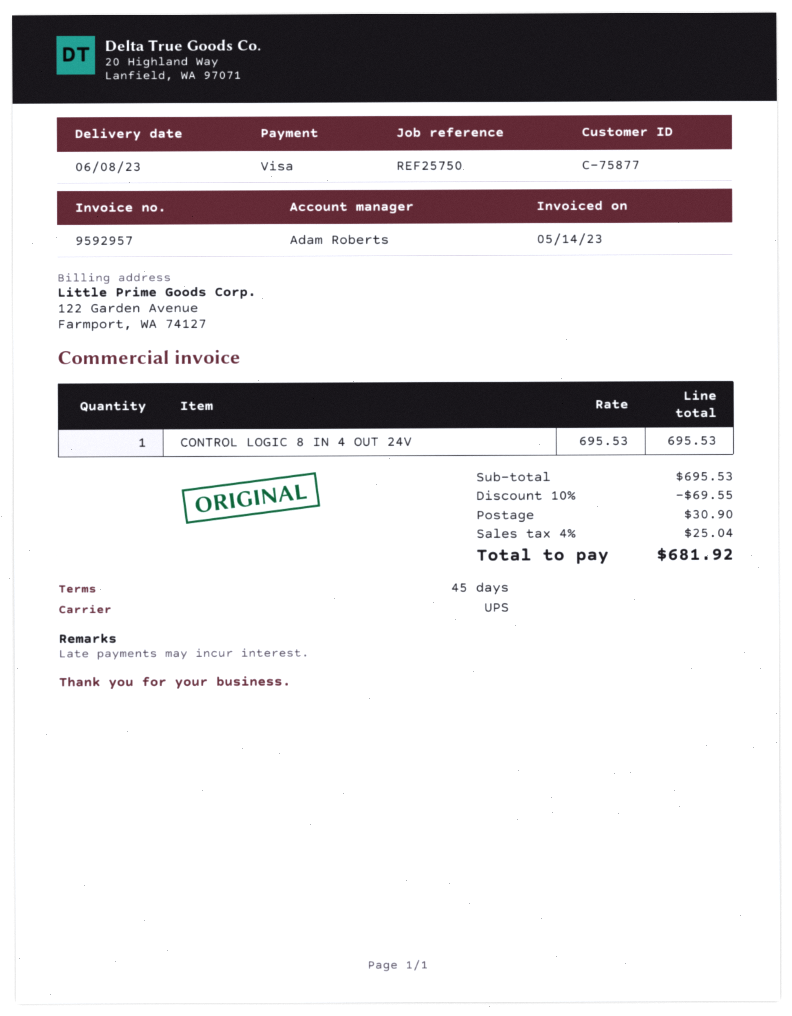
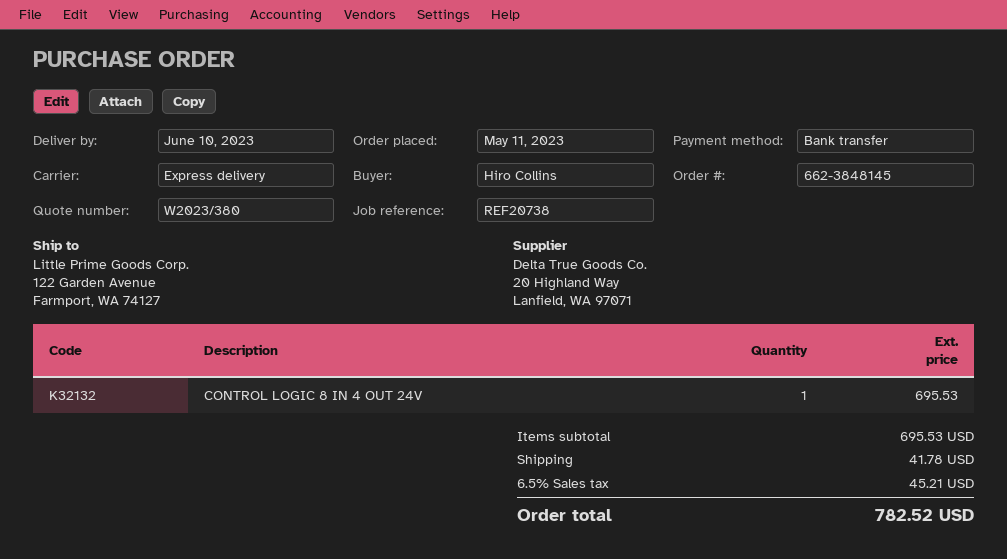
delivery date: 2023-06-08 -> 2023-06-10
reference: REF25750 -> REF20738
payment method: Visa -> bank transfer
shipping method: UPS -> express
discount: 10% = 69.55 -> none
shipping: 30.90 -> 41.78
tax: 4% = 25.04 -> 6.5% = 45.21
total: 681.92 -> 782.52

